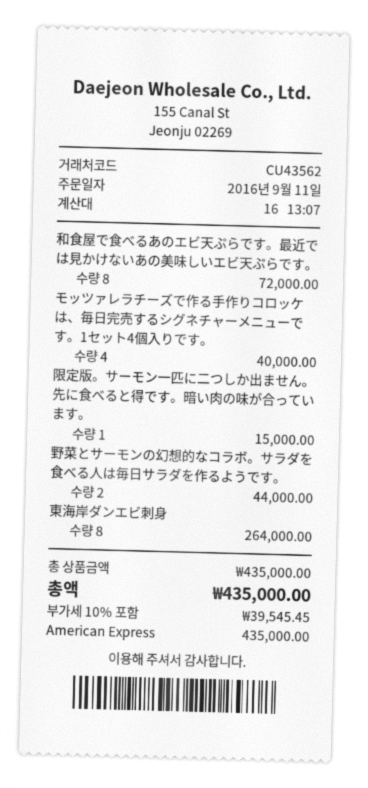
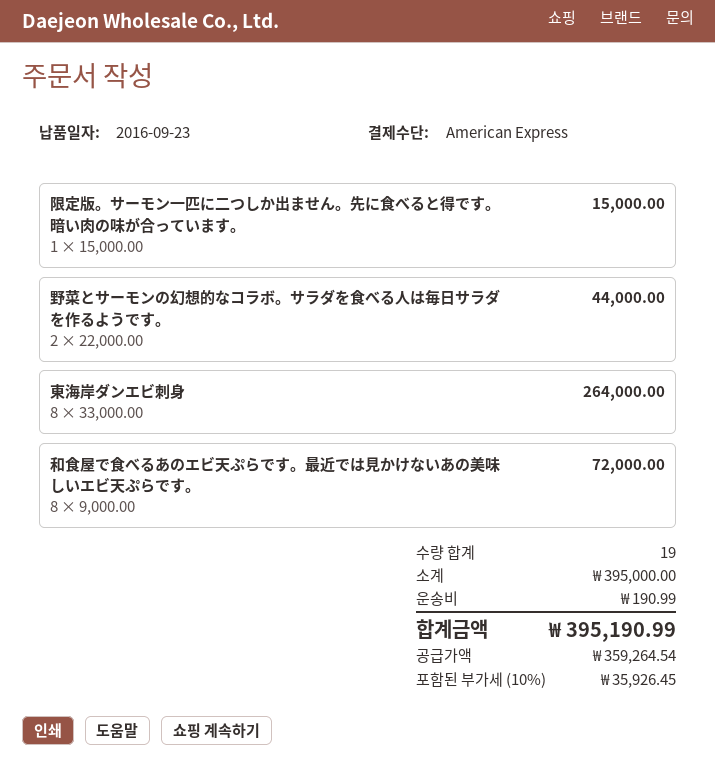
モッツァレラチーズで作る手作りコロッケは、毎日完売するシグネチャーメニューです。1セット4個入りです。: 4 for 40000.00 -> none
subtotal: 435000.00 -> 395000.00
shipping: none -> 190.99
tax: 10% = 39545.45 -> 10% = 35926.45
total: 435000.00 -> 395190.99

